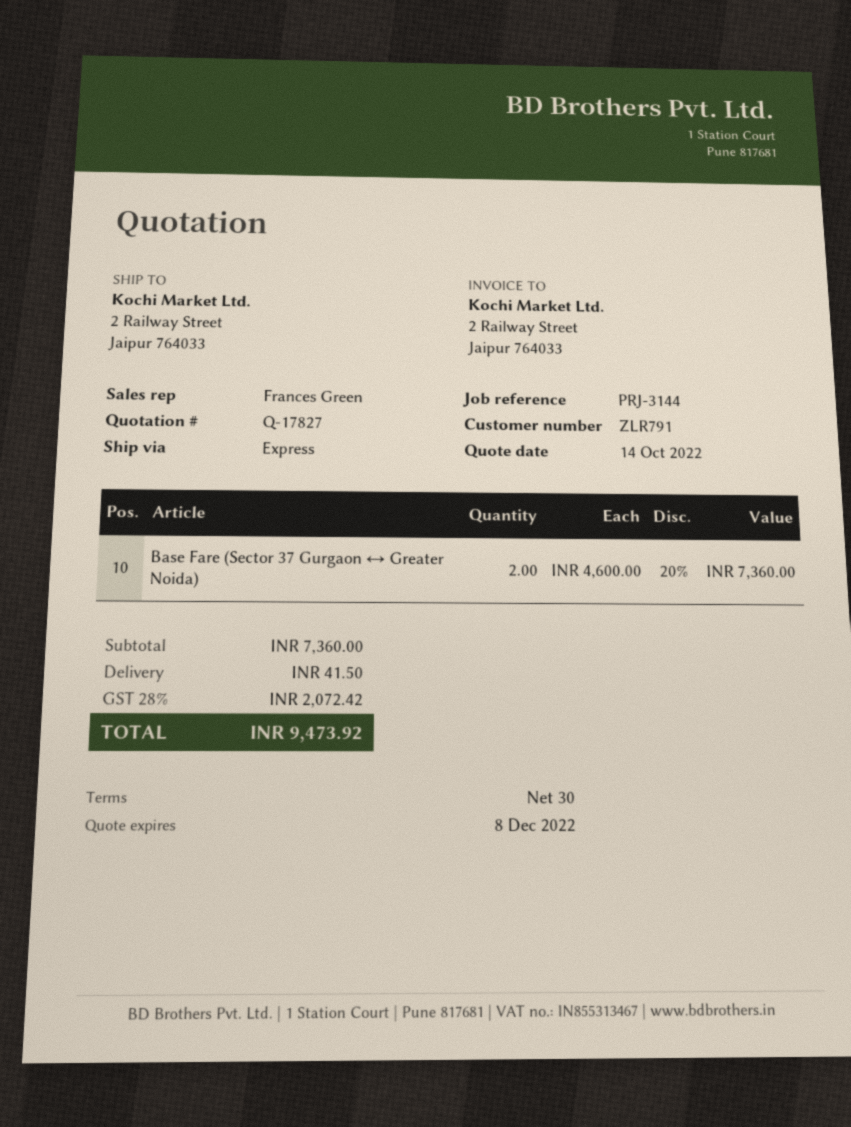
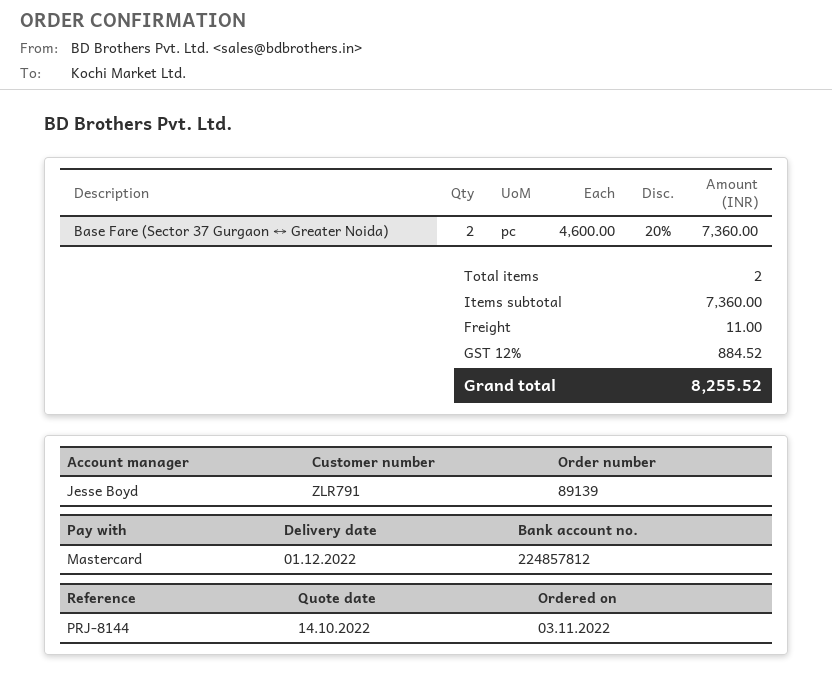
reference: PRJ-3144 -> PRJ-8144
sales rep: Frances Green -> Jesse Boyd
shipping: 41.50 -> 11.00
tax: 28% = 2072.42 -> 12% = 884.52
total: 9473.92 -> 8255.52

